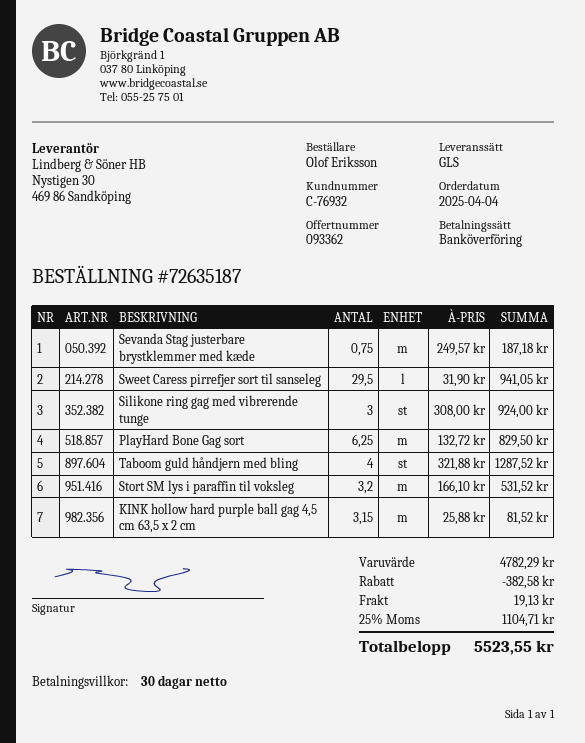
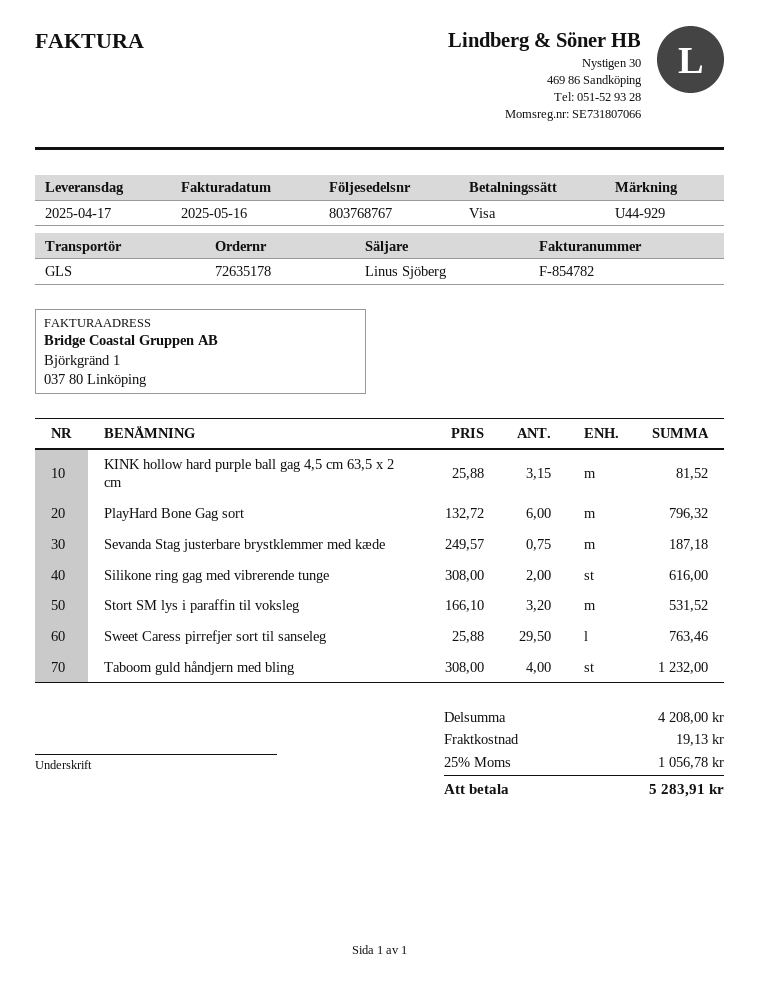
order number: 72635187 -> 72635178
payment method: bank transfer -> Visa
Sweet Caress pirrefjer sort til sanseleg: 29.5 x 31.90 = 941.05 -> 29.5 x 25.88 = 763.46
Silikone ring gag med vibrerende tunge: 3 x 308.00 = 924.00 -> 2 x 308.00 = 616.00
PlayHard Bone Gag sort: 6.25 x 132.72 = 829.50 -> 6 x 132.72 = 796.32
Taboom guld håndjern med bling: 4 x 321.88 = 1287.52 -> 4 x 308.00 = 1232.00
subtotal: 4782.29 -> 4208.00
discount: 382.58 -> none
tax: 25% = 1104.71 -> 25% = 1056.78
total: 5523.55 -> 5283.91

